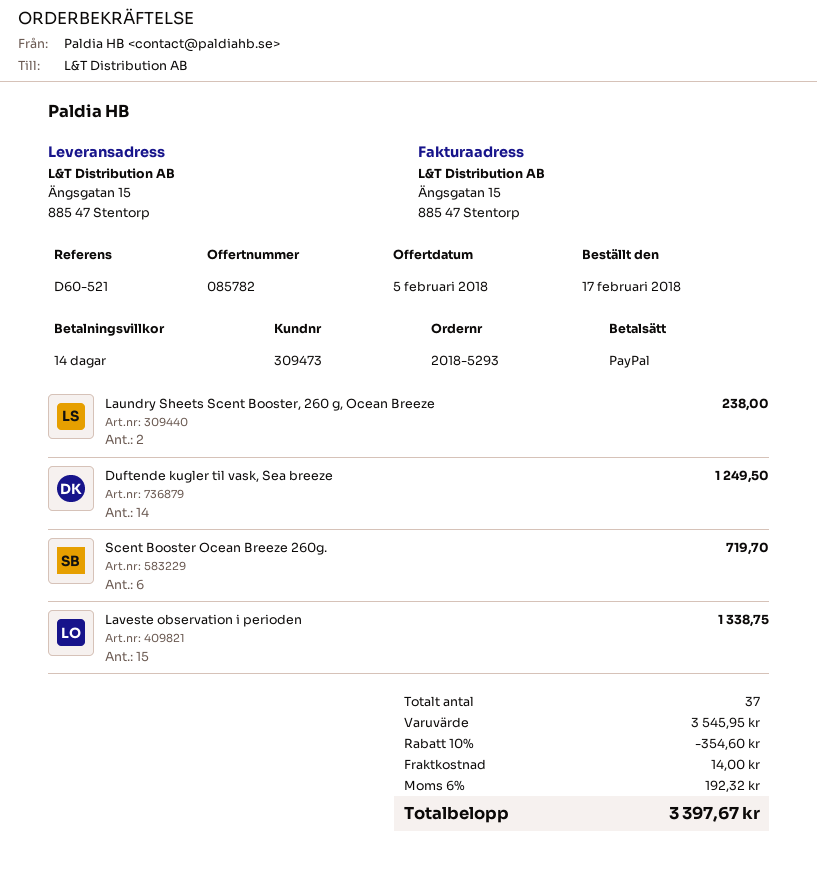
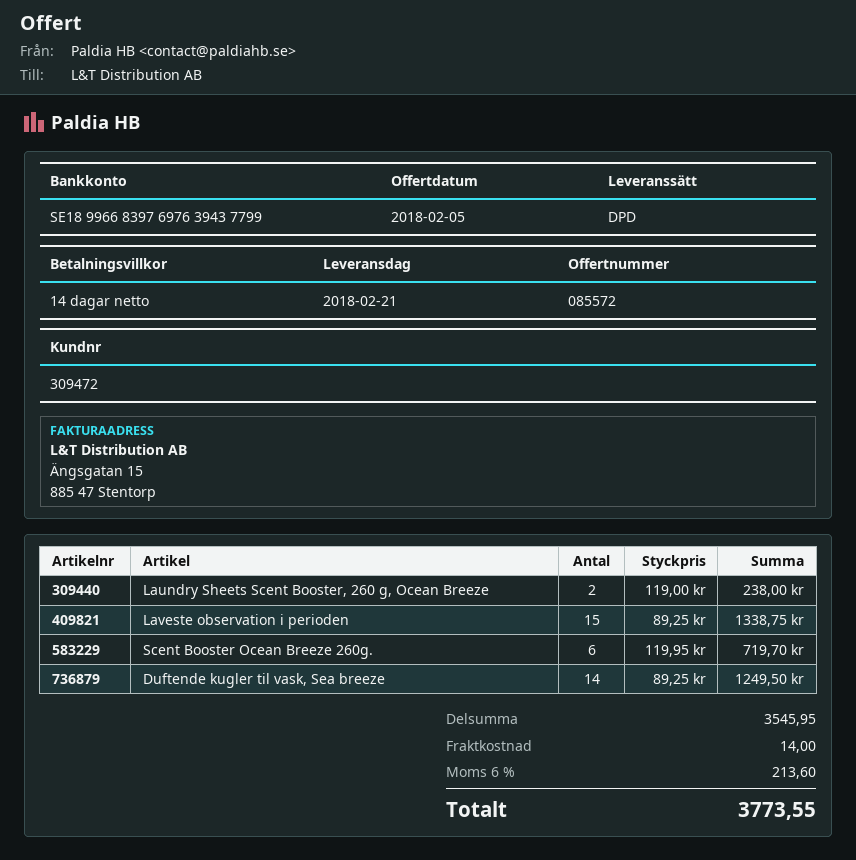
quote number: 085782 -> 085572
customer number: 309473 -> 309472
discount: 10% = 354.60 -> none
tax: 6% = 192.32 -> 6% = 213.60
total: 3397.67 -> 3773.55

